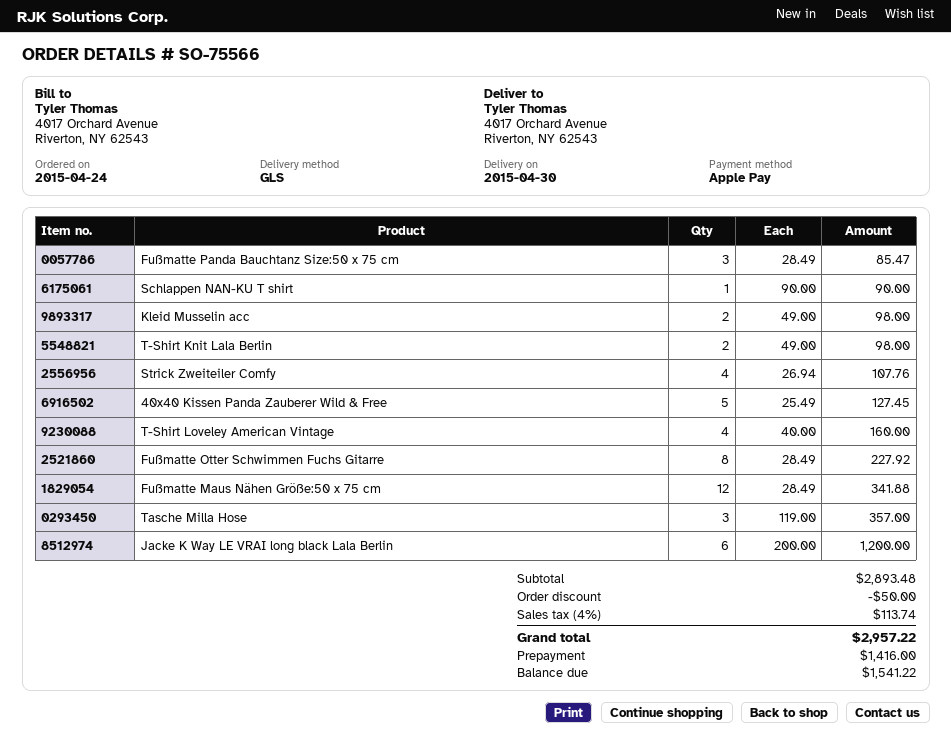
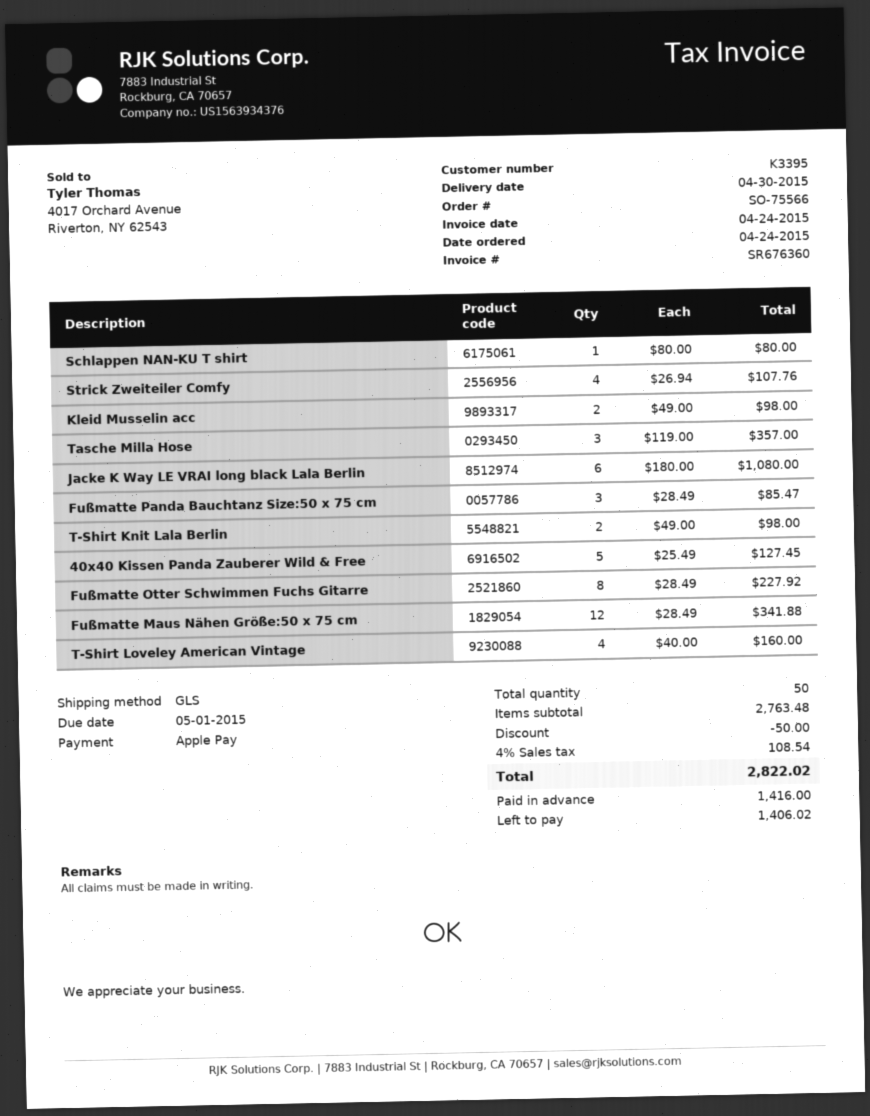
Schlappen NAN-KU T shirt: 1 x 90.00 = 90.00 -> 1 x 80.00 = 80.00
Jacke K Way LE VRAI long black Lala Berlin: 6 x 200.00 = 1200.00 -> 6 x 180.00 = 1080.00
subtotal: 2893.48 -> 2763.48
tax: 4% = 113.74 -> 4% = 108.54
total: 2957.22 -> 2822.02
balance: 1541.22 -> 1406.02

